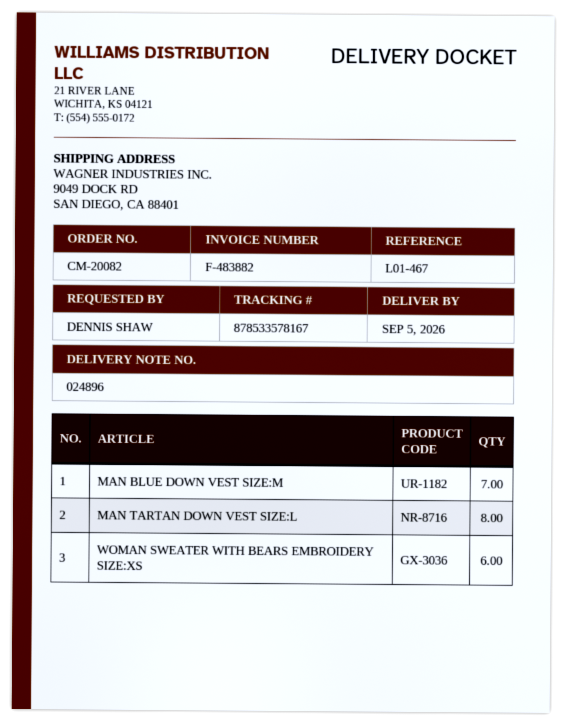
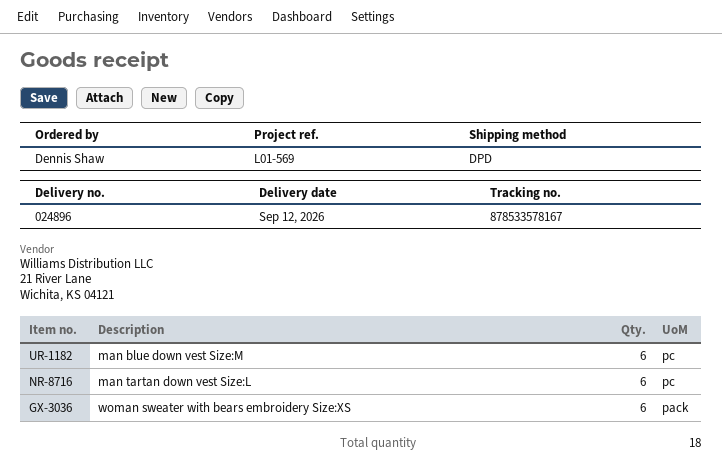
delivery date: 2026-09-05 -> 2026-09-12
reference: L01-467 -> L01-569
MAN BLUE DOWN VEST SIZE:M: 7 -> 6
MAN TARTAN DOWN VEST SIZE:L: 8 -> 6

